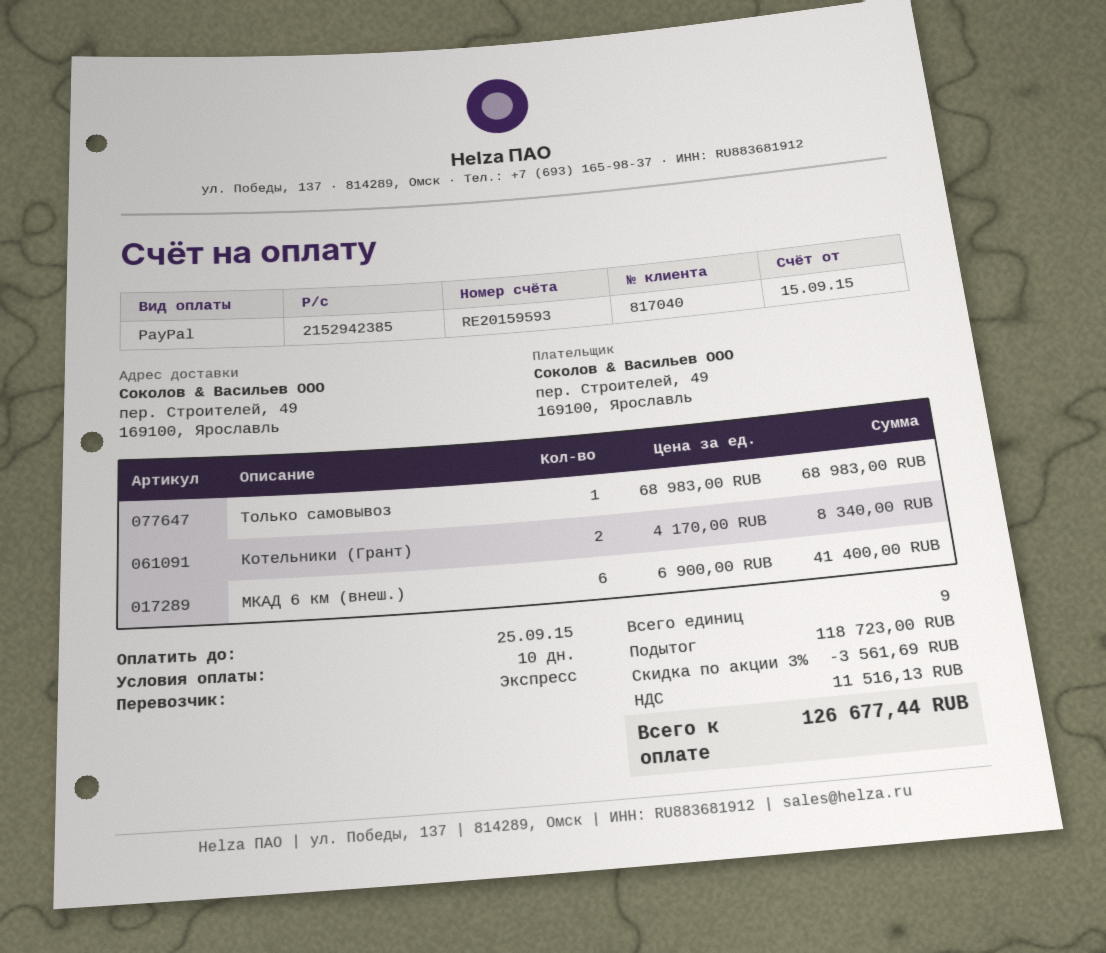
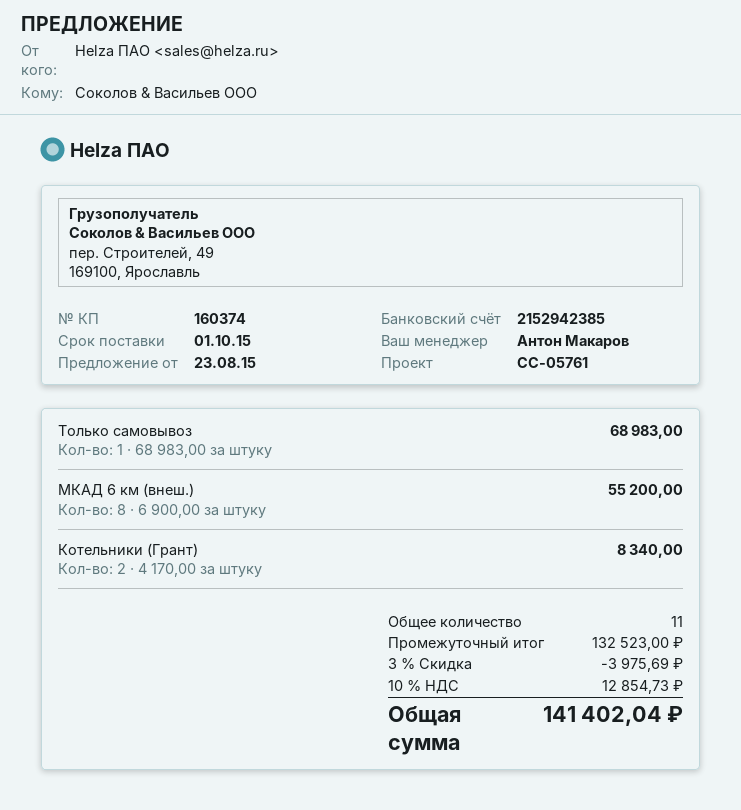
МКАД 6 км (внеш.): 6 x 6900.00 = 41400.00 -> 8 x 6900.00 = 55200.00
total quantity: 9 -> 11
subtotal: 118723.00 -> 132523.00
discount: 3% = 3561.69 -> 3% = 3975.69
tax: 11516.13 -> 12854.73
total: 126677.44 -> 141402.04

